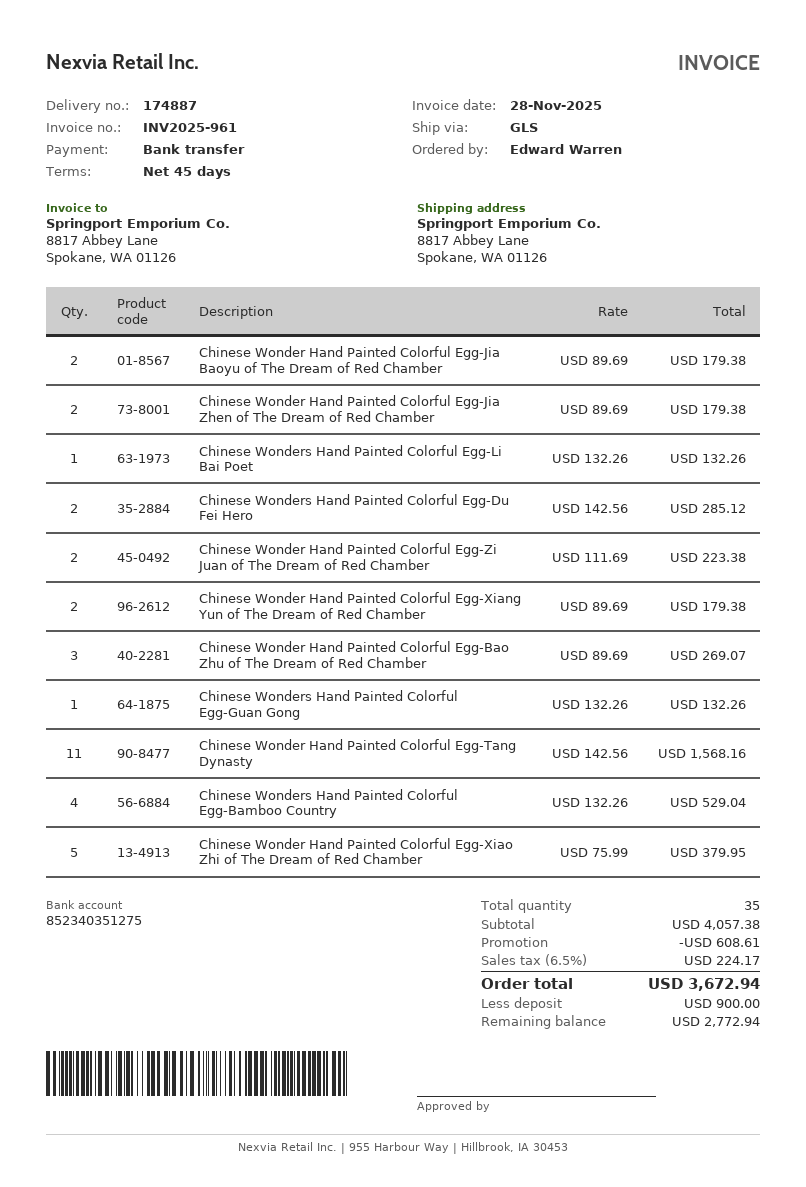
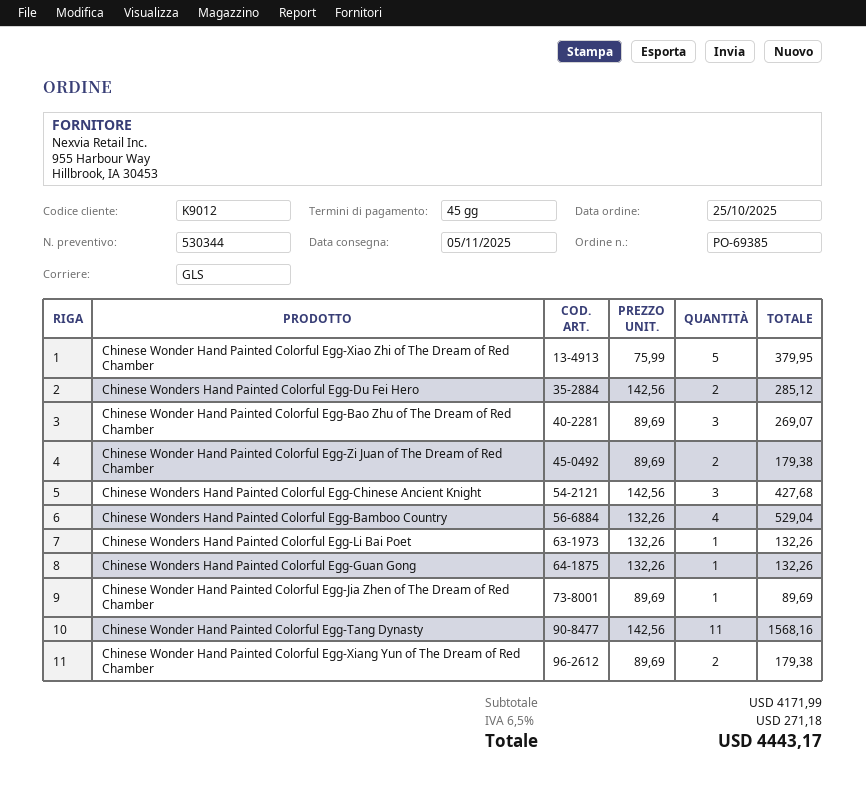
Chinese Wonder Hand Painted Colorful Egg-Jia Baoyu of The Dream of Red Chamber: 2 x 89.69 = 179.38 -> none
Chinese Wonder Hand Painted Colorful Egg-Jia Zhen of The Dream of Red Chamber: 2 x 89.69 = 179.38 -> 1 x 89.69 = 89.69
Chinese Wonder Hand Painted Colorful Egg-Zi Juan of The Dream of Red Chamber: 2 x 111.69 = 223.38 -> 2 x 89.69 = 179.38
Chinese Wonders Hand Painted Colorful Egg-Chinese Ancient Knight: none -> 3 x 142.56 = 427.68
subtotal: 4057.38 -> 4171.99
discount: 608.61 -> none
tax: 6.5% = 224.17 -> 6.5% = 271.18
total: 3672.94 -> 4443.17

